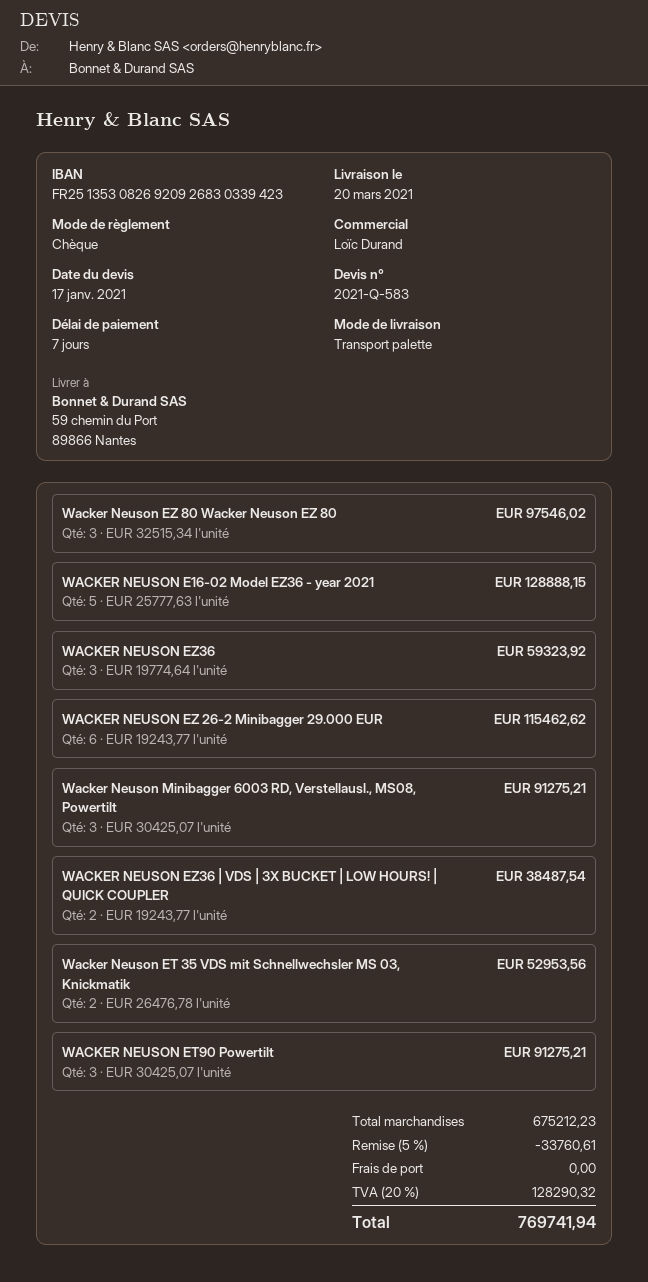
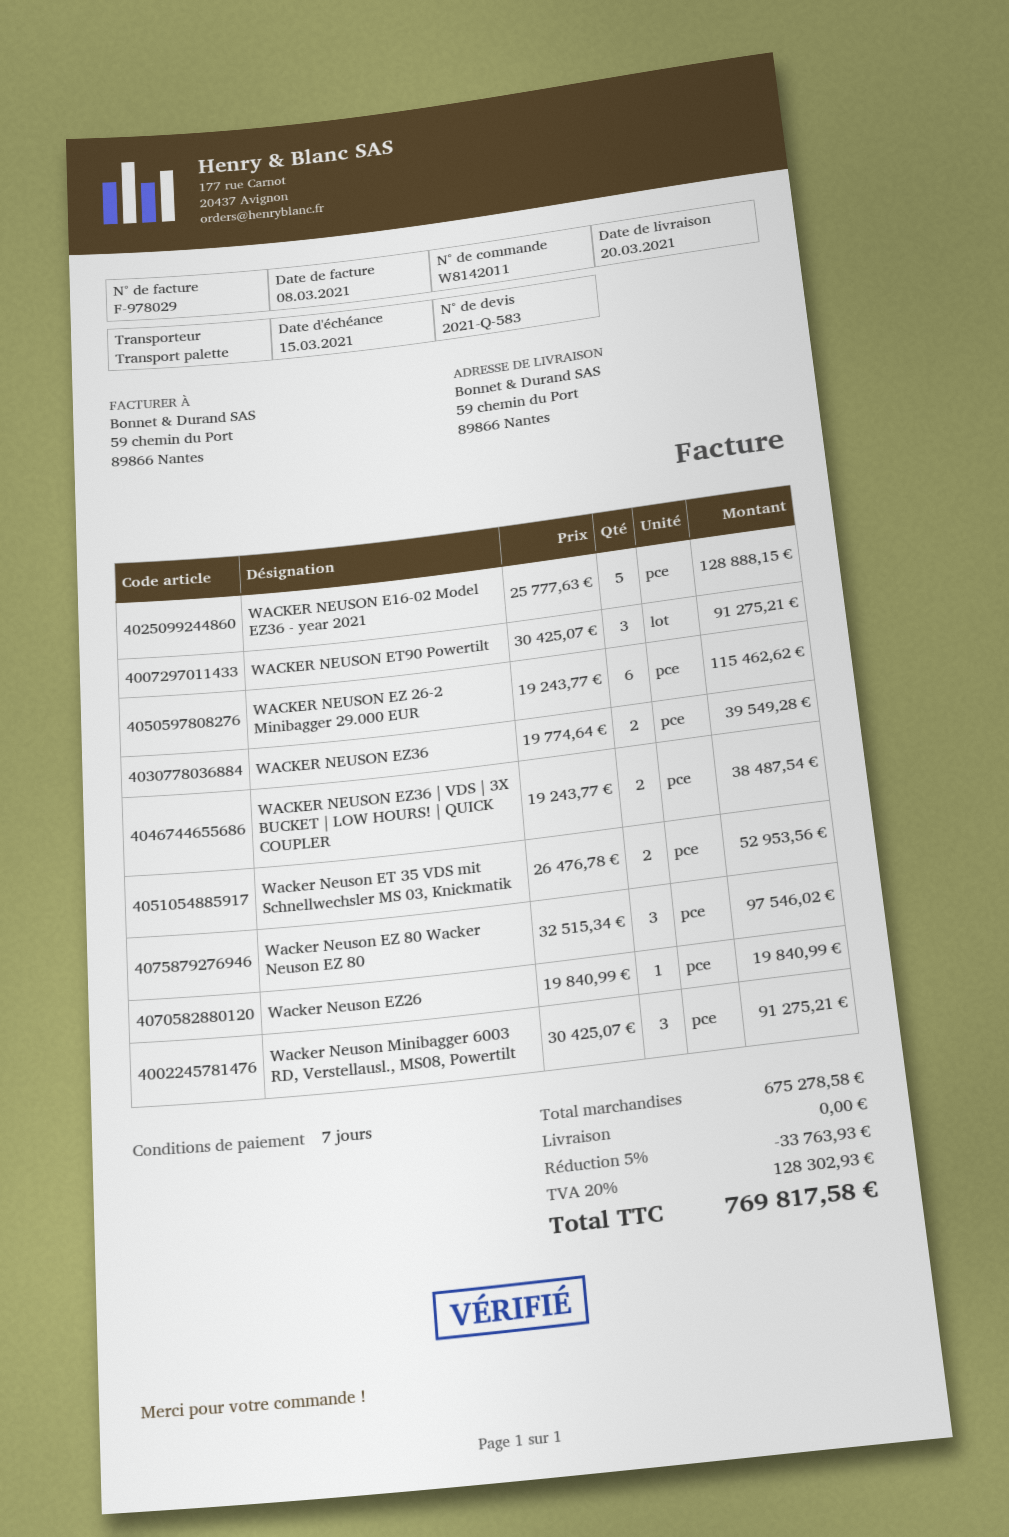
WACKER NEUSON EZ36: 3 x 19774.64 = 59323.92 -> 2 x 19774.64 = 39549.28
Wacker Neuson EZ26: none -> 1 x 19840.99 = 19840.99
subtotal: 675212.23 -> 675278.58
discount: 5% = 33760.61 -> 5% = 33763.93
tax: 20% = 128290.32 -> 20% = 128302.93
total: 769741.94 -> 769817.58

